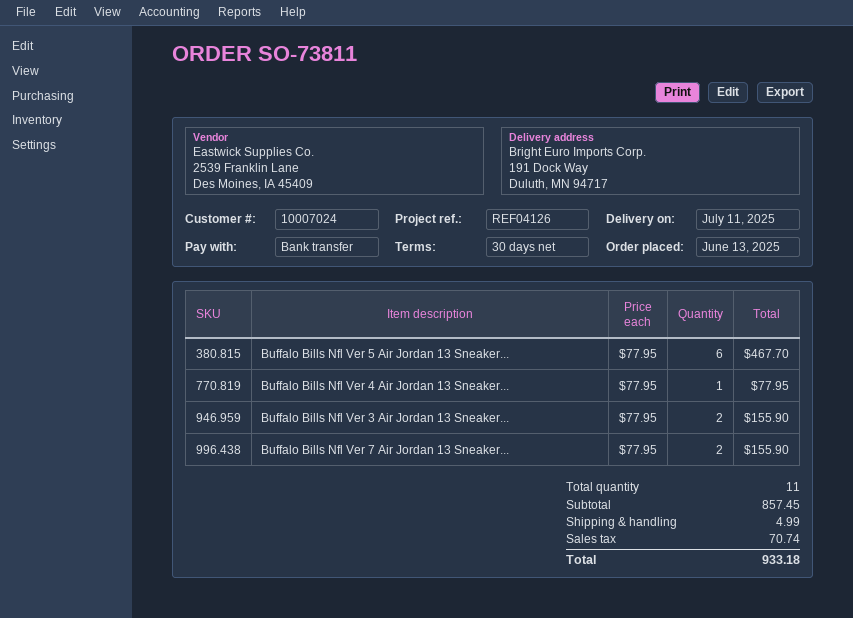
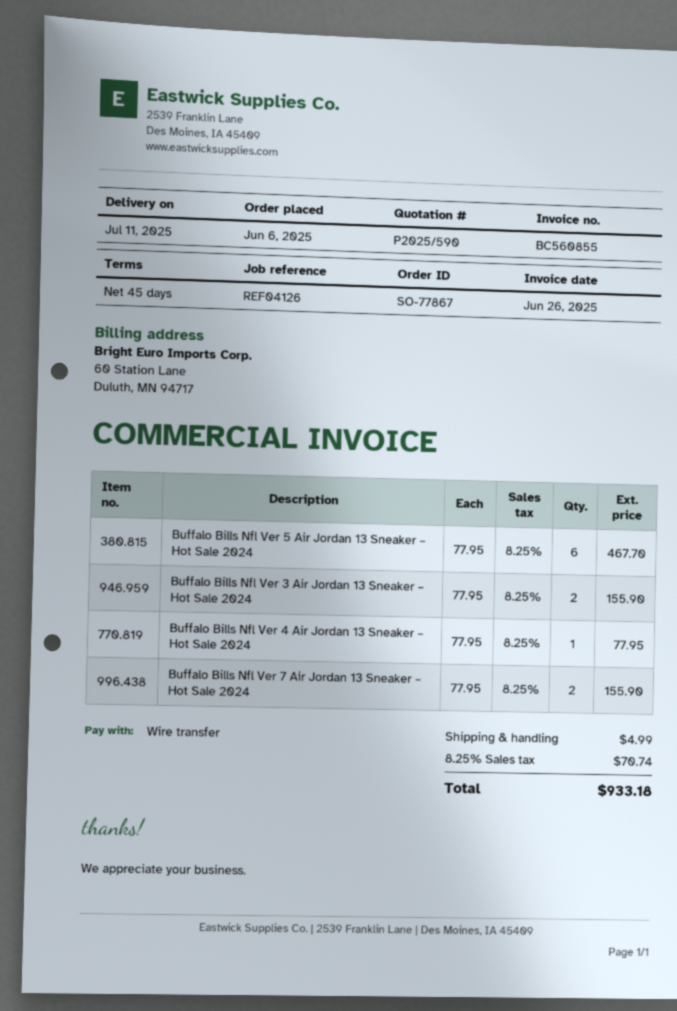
order number: SO-73811 -> SO-77867
order date: 2025-06-13 -> 2025-06-06
payment terms: 30 days -> 45 days

